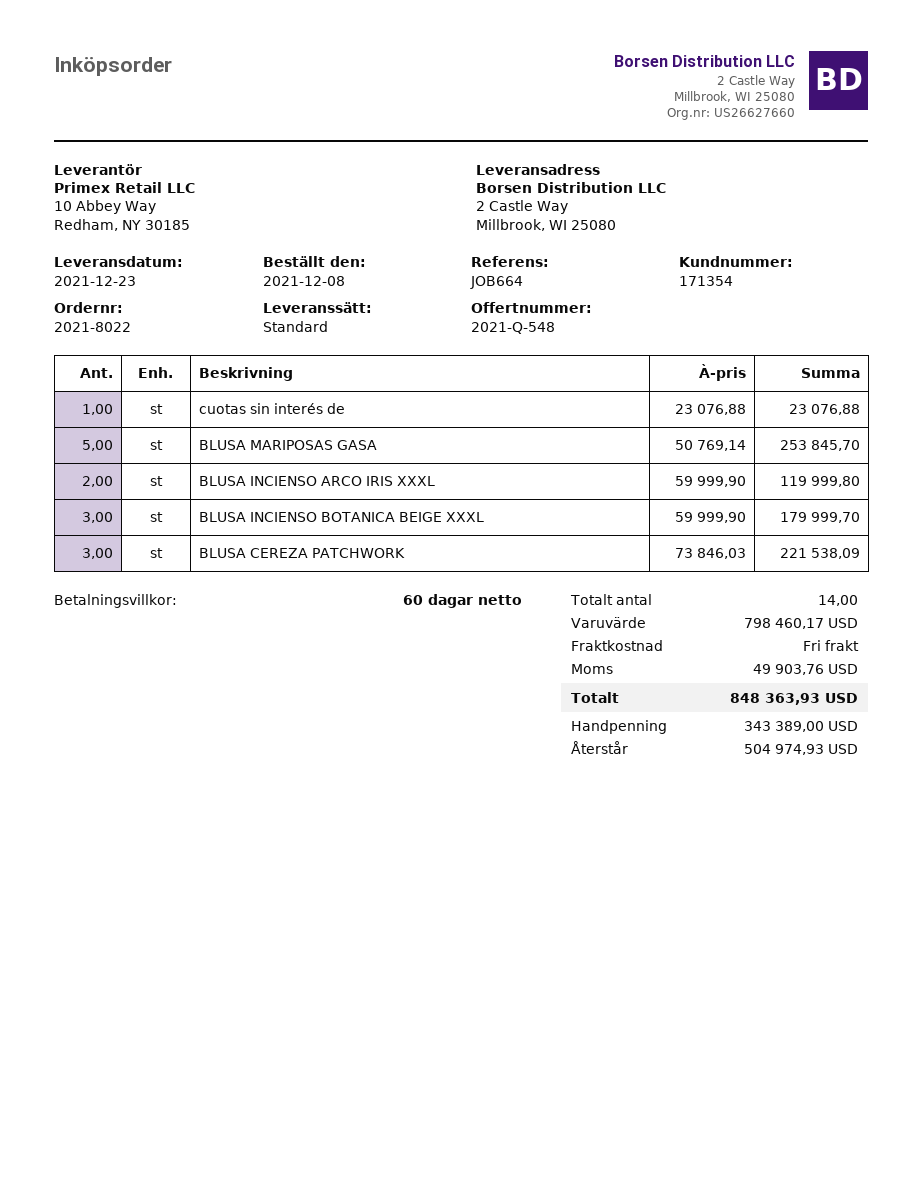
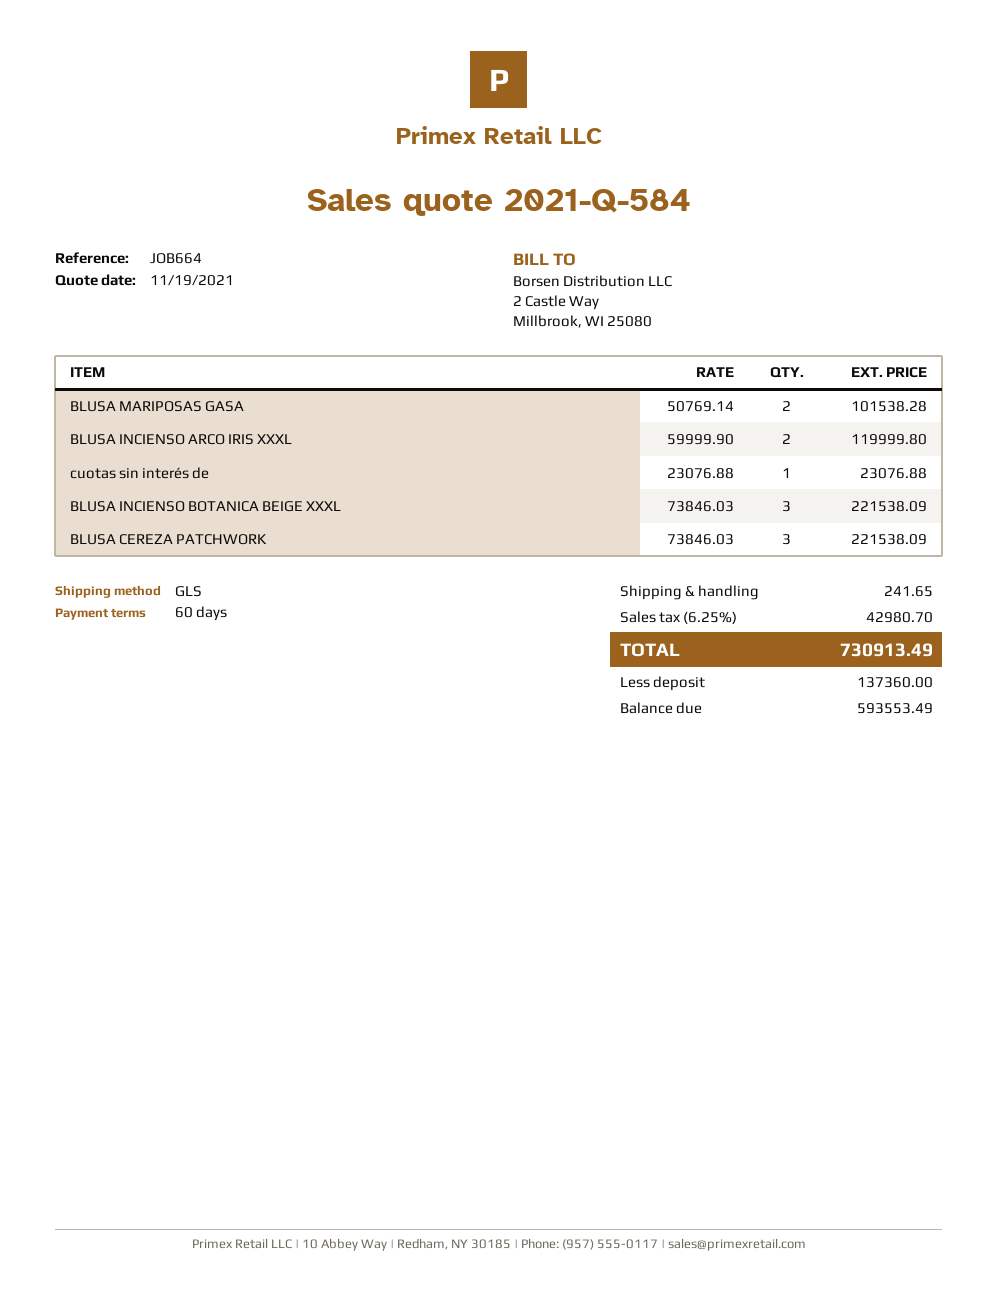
quote number: 2021-Q-548 -> 2021-Q-584
shipping method: standard -> GLS
BLUSA MARIPOSAS GASA: 5 x 50769.14 = 253845.70 -> 2 x 50769.14 = 101538.28
BLUSA INCIENSO BOTANICA BEIGE XXXL: 3 x 59999.90 = 179999.70 -> 3 x 73846.03 = 221538.09
shipping: 0.00 -> 241.65
tax: 49903.76 -> 42980.70
total: 848363.93 -> 730913.49
deposit: 343389.00 -> 137360.00
balance: 504974.93 -> 593553.49

